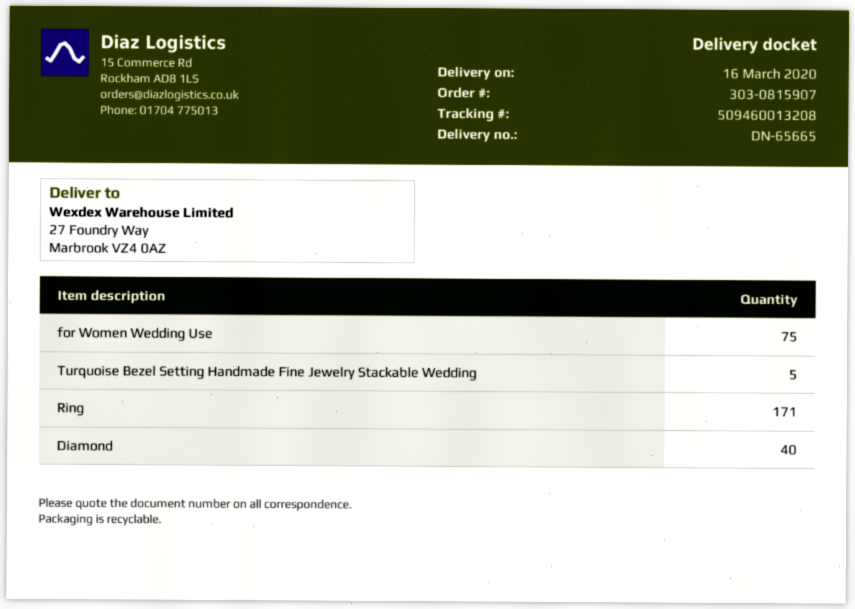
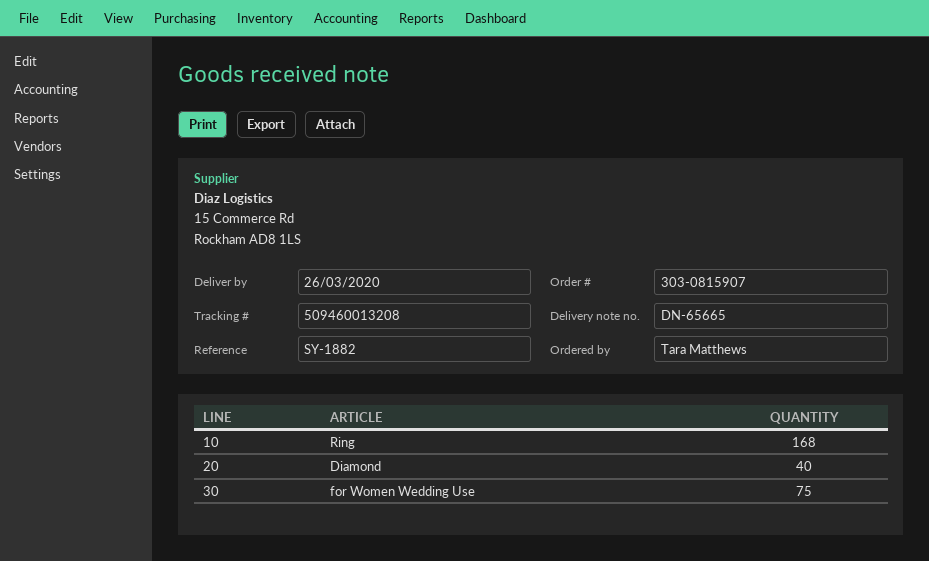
delivery date: 2020-03-16 -> 2020-03-26
Turquoise Bezel Setting Handmade Fine Jewelry Stackable Wedding: 5 -> none
Ring: 171 -> 168

